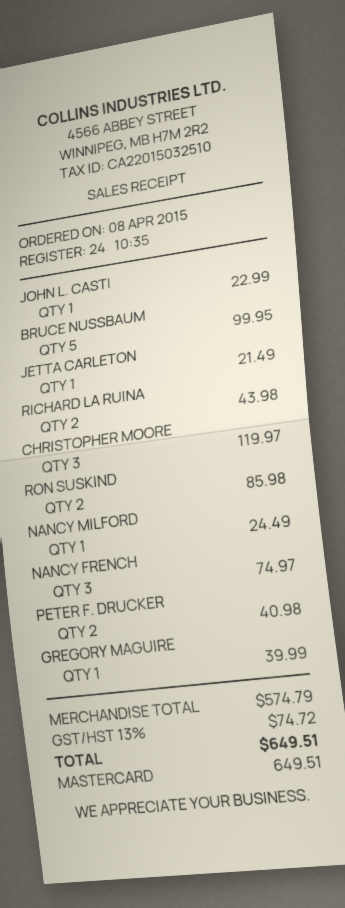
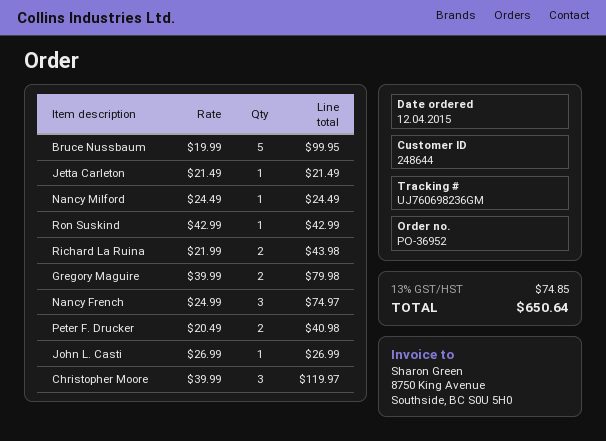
order date: 2015-04-08 -> 2015-04-12
JOHN L. CASTI: 1 for 22.99 -> 1 for 26.99
RON SUSKIND: 2 for 85.98 -> 1 for 42.99
GREGORY MAGUIRE: 1 for 39.99 -> 2 for 79.98
tax: 13% = 74.72 -> 13% = 74.85
total: 649.51 -> 650.64

